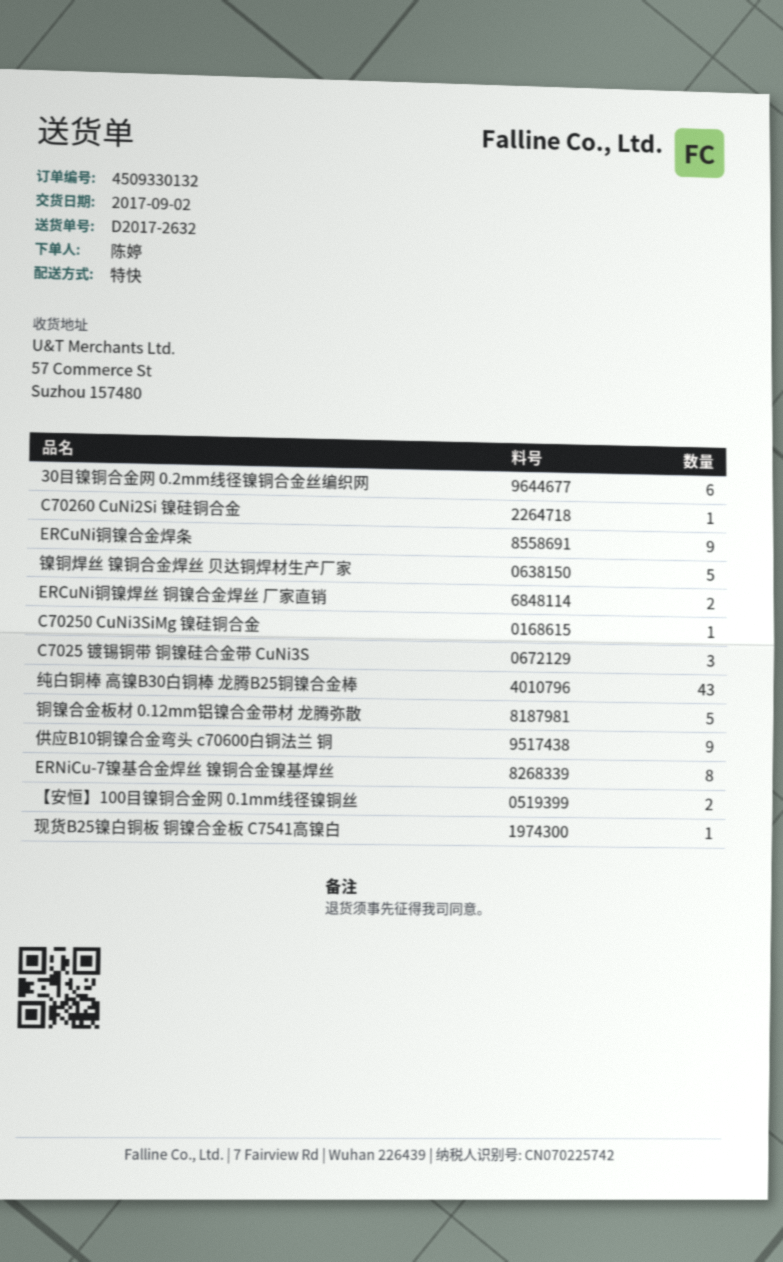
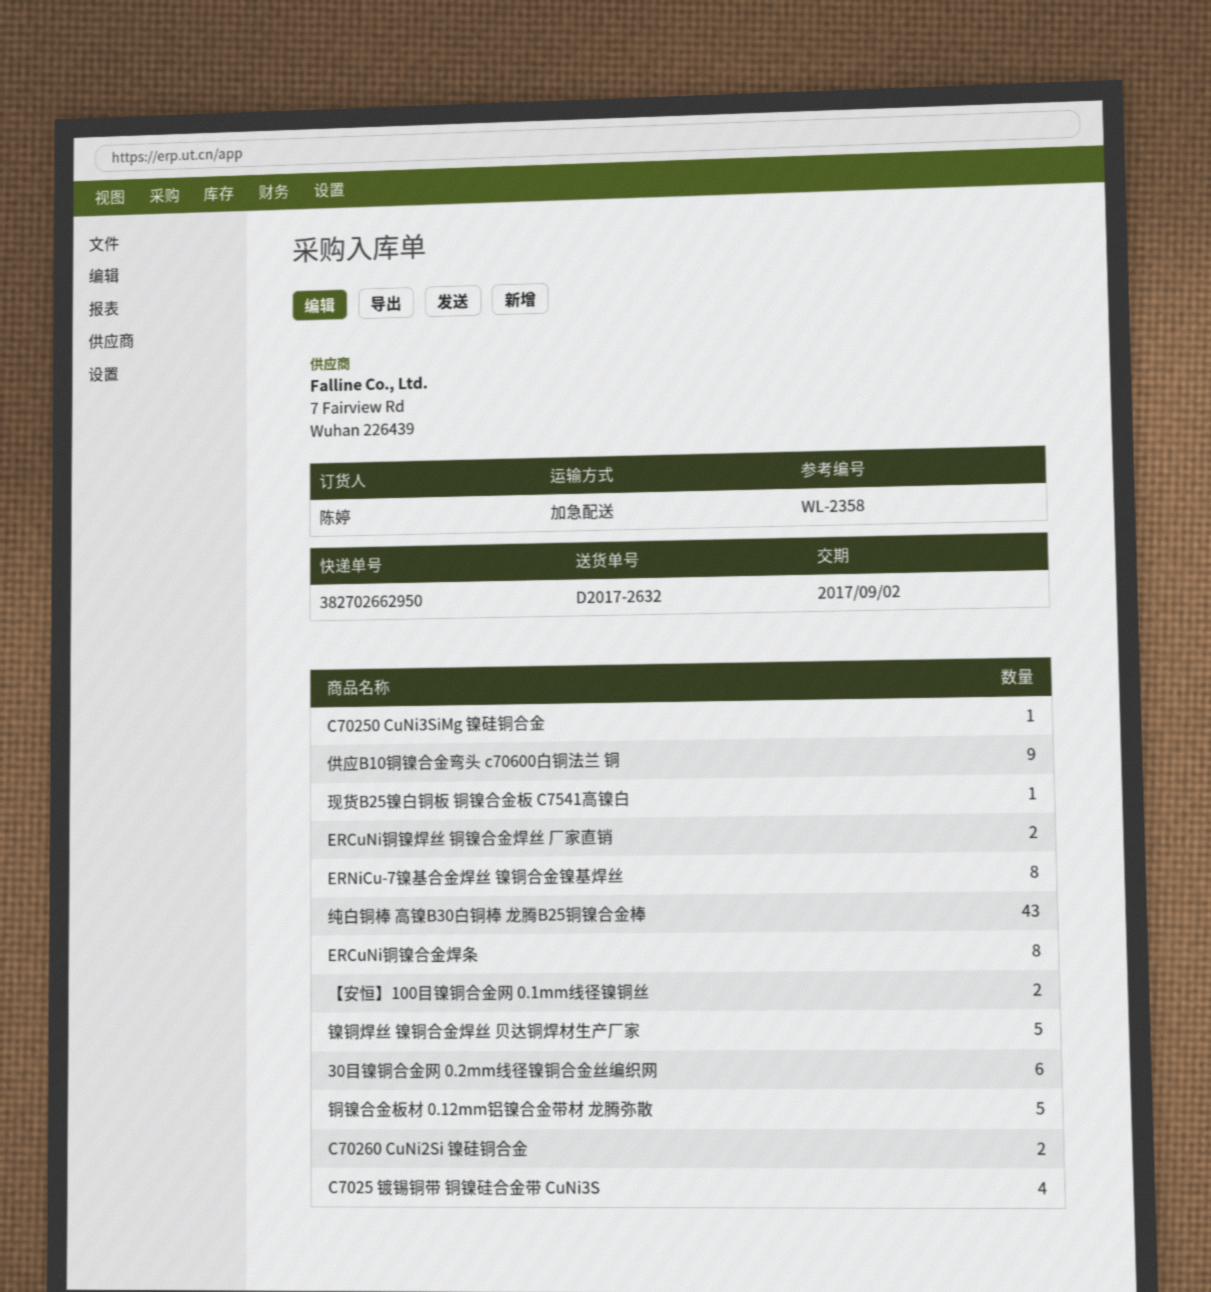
C70260 CuNi2Si 镍硅铜合金: 1 -> 2
ERCuNi铜镍合金焊条: 9 -> 8
C7025 镀锡铜带 铜镍硅合金带 CuNi3S: 3 -> 4

